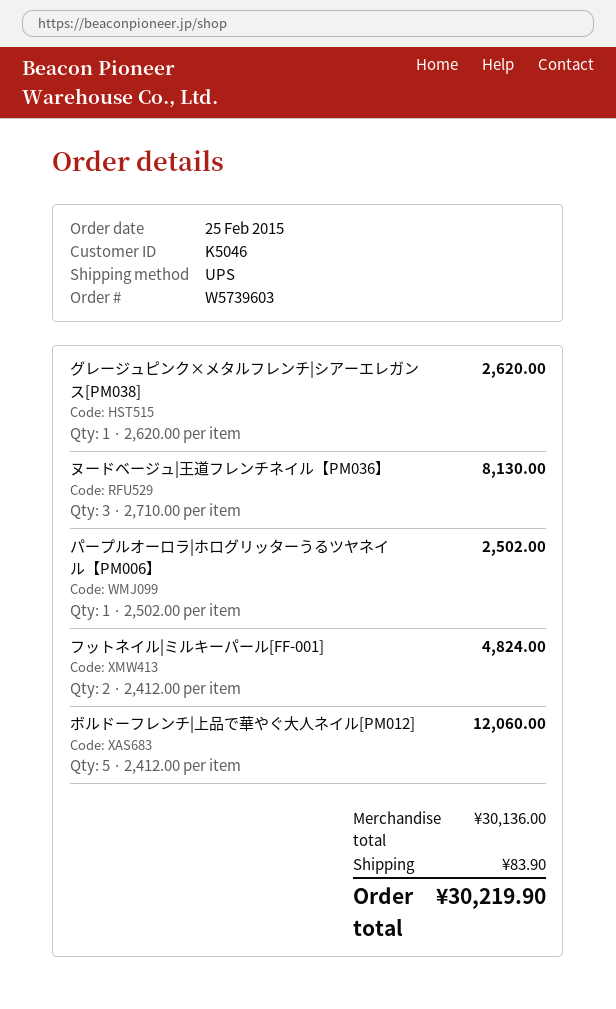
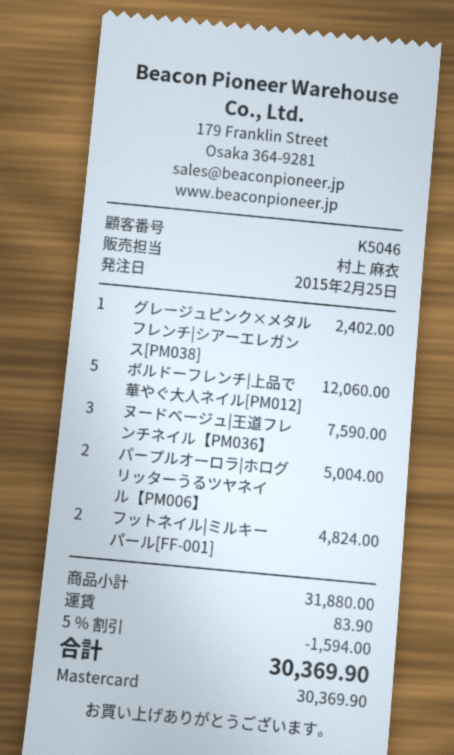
グレージュピンク×メタルフレンチ|シアーエレガンス[PM038]: 1 for 2620.00 -> 1 for 2402.00
ヌードベージュ|王道フレンチネイル【PM036】: 3 for 8130.00 -> 3 for 7590.00
パープルオーロラ|ホログリッターうるツヤネイル【PM006】: 1 for 2502.00 -> 2 for 5004.00
subtotal: 30136.00 -> 31880.00
discount: none -> 5% = 1594.00
total: 30219.90 -> 30369.90

